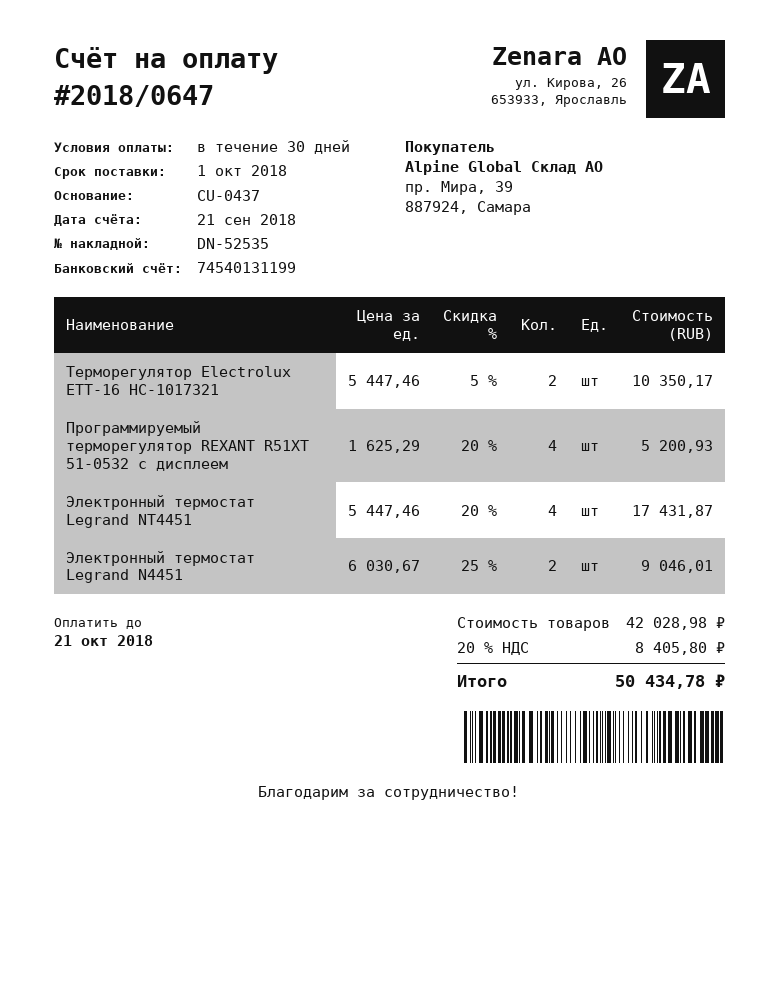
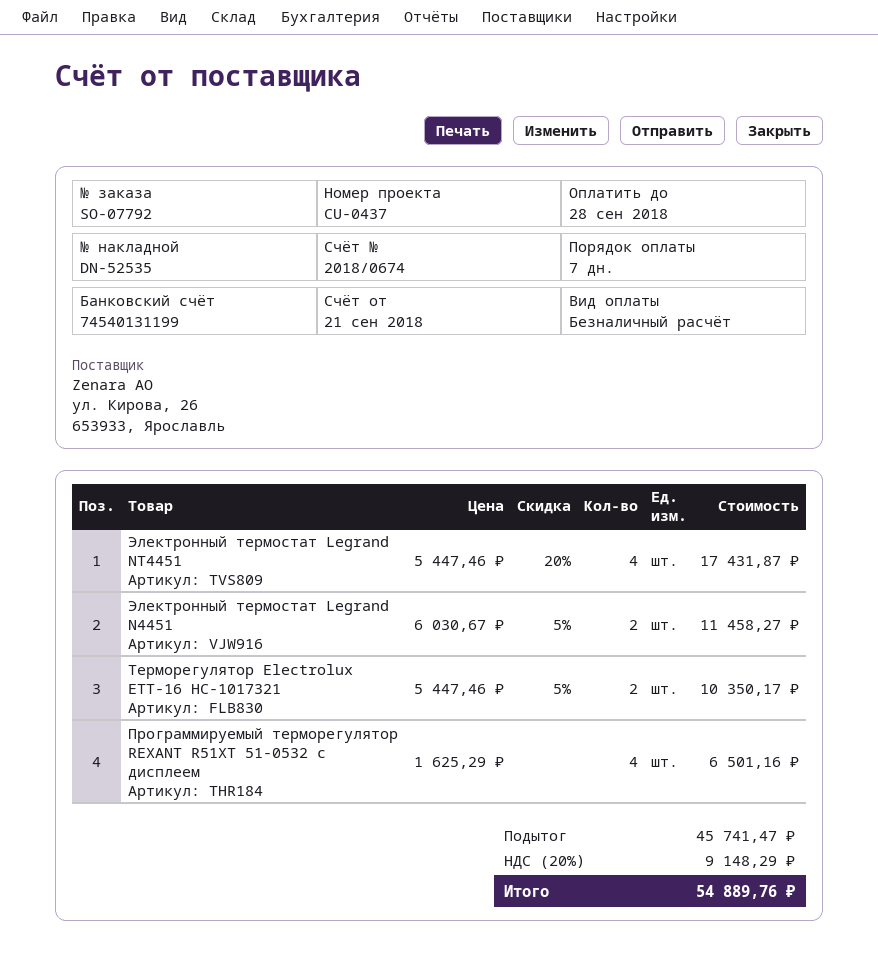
invoice number: 2018/0647 -> 2018/0674
payment terms: 30 days -> 7 days
due date: 2018-10-21 -> 2018-09-28
Программируемый терморегулятор REXANT R51XT 51-0532 с дисплеем: 4 x 1625.29 - 20% = 5200.93 -> 4 x 1625.29 = 6501.16
Электронный термостат Legrand N4451: 2 x 6030.67 - 25% = 9046.01 -> 2 x 6030.67 - 5% = 11458.27
subtotal: 42028.98 -> 45741.47
tax: 20% = 8405.80 -> 20% = 9148.29
total: 50434.78 -> 54889.76

